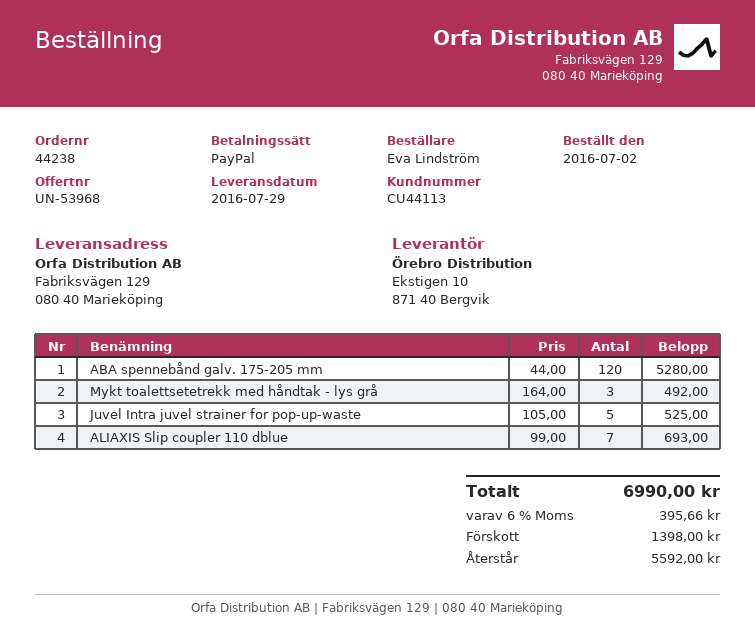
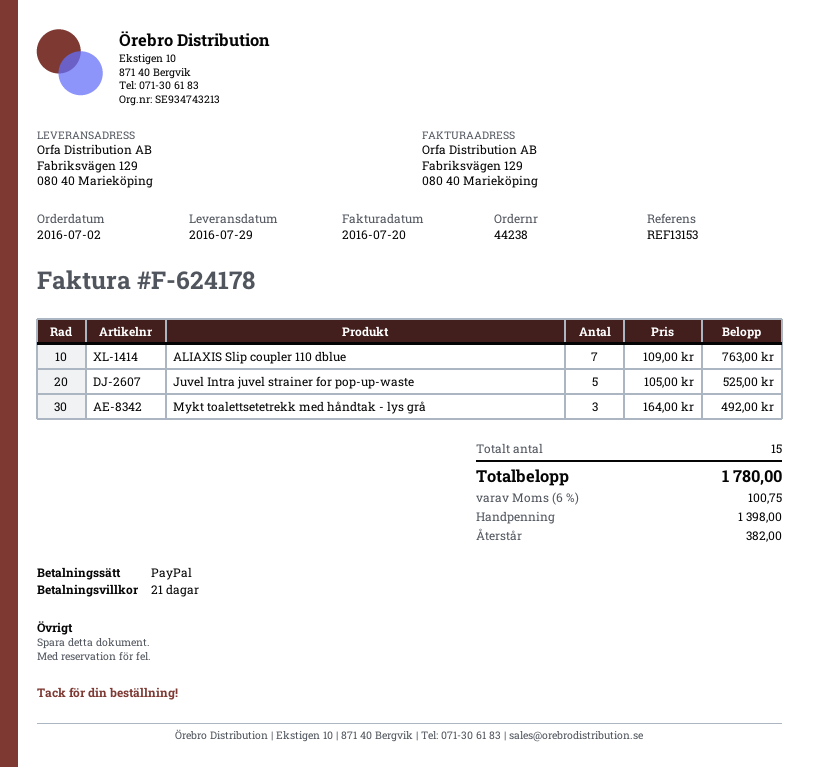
ABA spennebånd galv. 175-205 mm: 120 x 44.00 = 5280.00 -> none
ALIAXIS Slip coupler 110 dblue: 7 x 99.00 = 693.00 -> 7 x 109.00 = 763.00
tax: 6% = 395.66 -> 6% = 100.75
total: 6990.00 -> 1780.00
balance: 5592.00 -> 382.00

